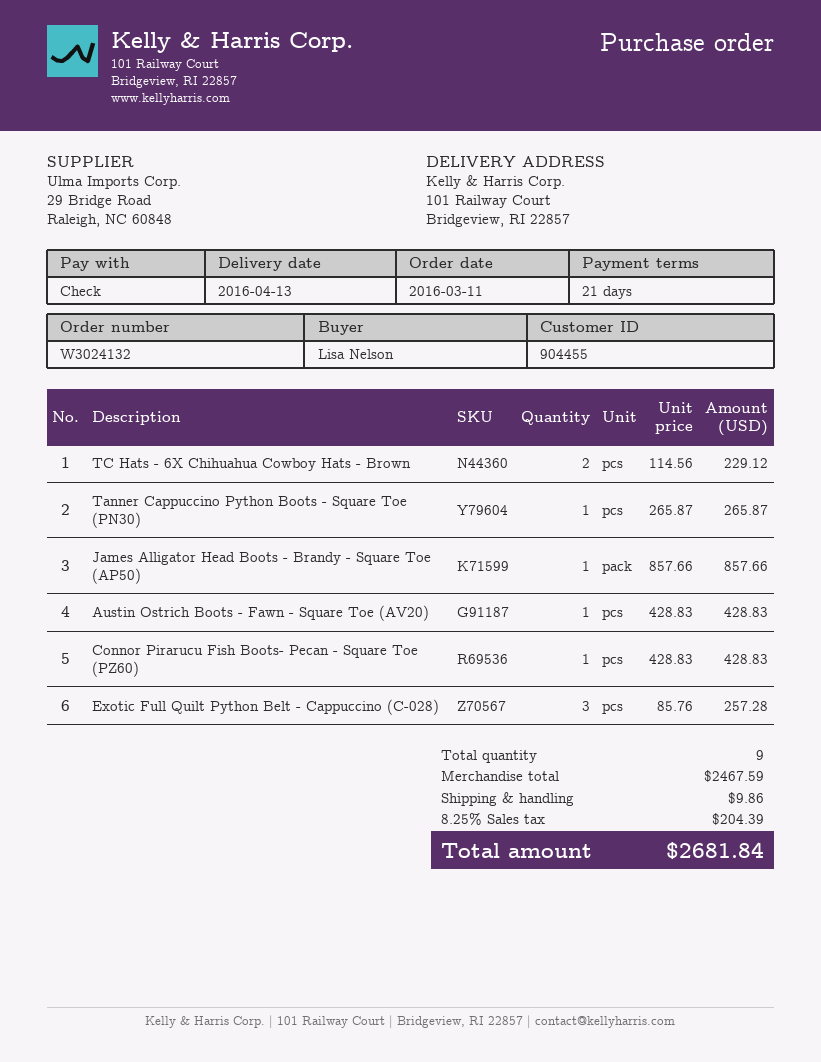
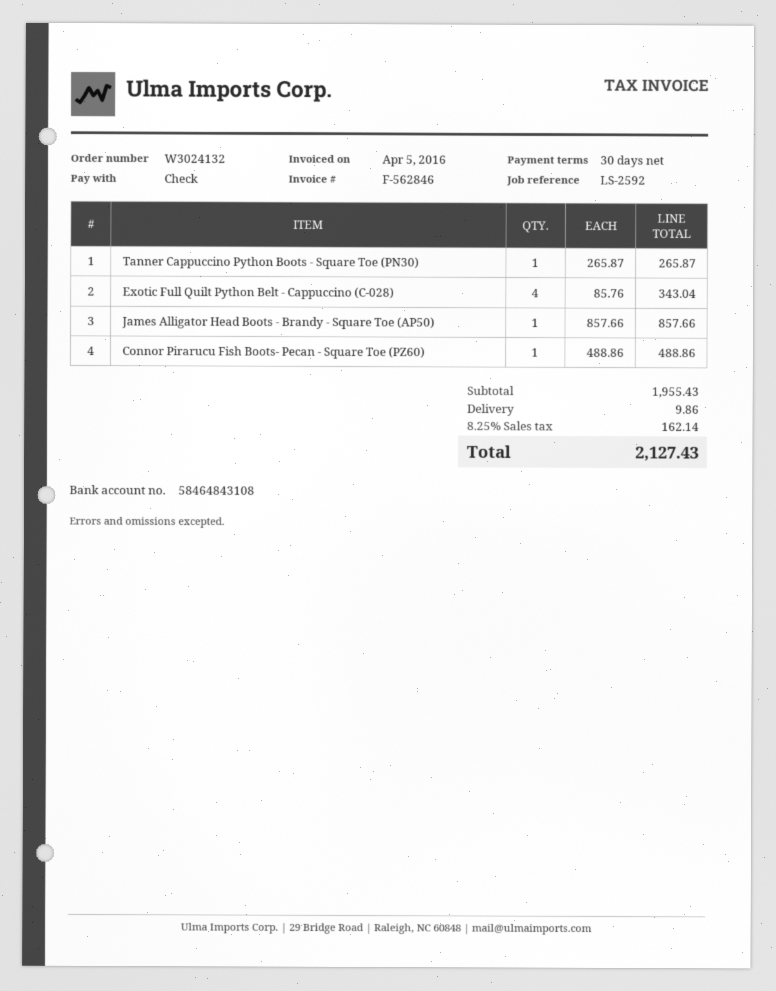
payment terms: 21 days -> 30 days
TC Hats - 6X Chihuahua Cowboy Hats - Brown: 2 x 114.56 = 229.12 -> none
Austin Ostrich Boots - Fawn - Square Toe (AV20): 1 x 428.83 = 428.83 -> none
Connor Pirarucu Fish Boots- Pecan - Square Toe (PZ60): 1 x 428.83 = 428.83 -> 1 x 488.86 = 488.86
Exotic Full Quilt Python Belt - Cappuccino (C-028): 3 x 85.76 = 257.28 -> 4 x 85.76 = 343.04
subtotal: 2467.59 -> 1955.43
tax: 8.25% = 204.39 -> 8.25% = 162.14
total: 2681.84 -> 2127.43

